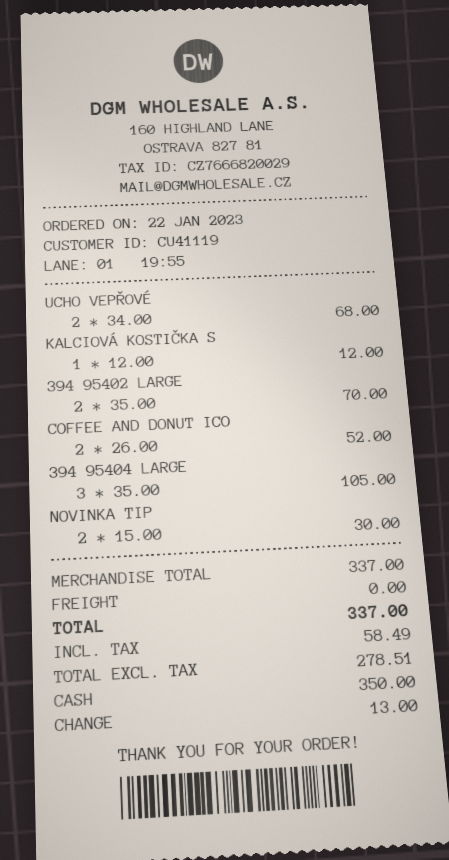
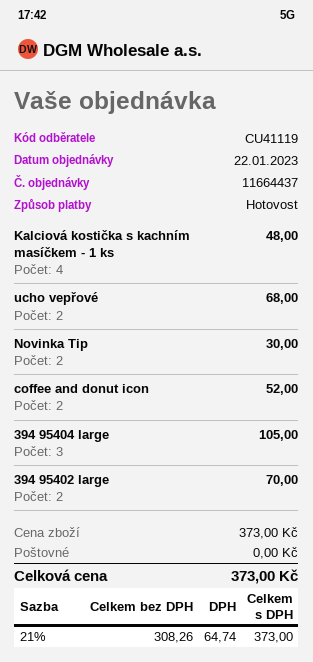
KALCIOVÁ KOSTIČKA S: 1 for 12.00 -> 4 for 48.00
subtotal: 337.00 -> 373.00
net: 278.51 -> 308.26
tax: 58.49 -> 64.74
total: 337.00 -> 373.00

